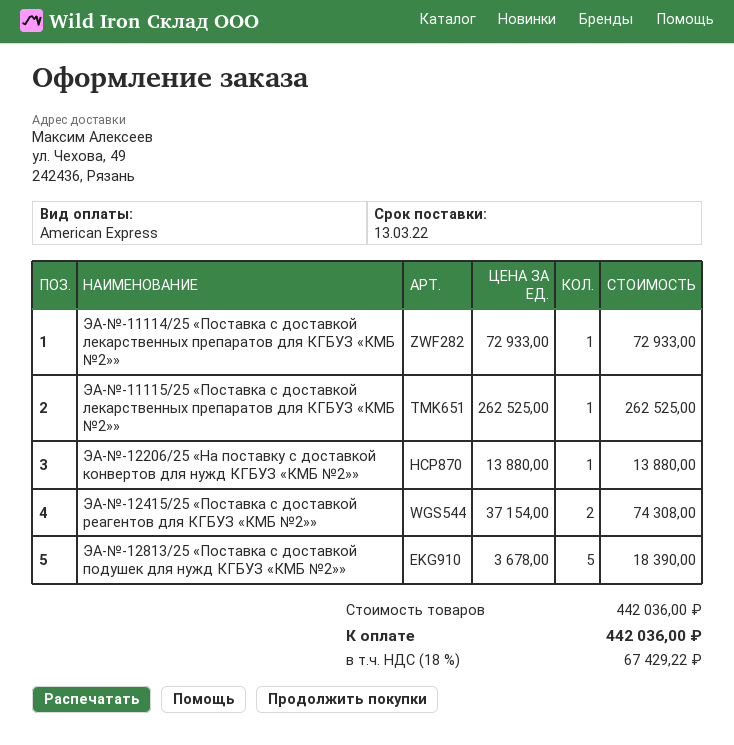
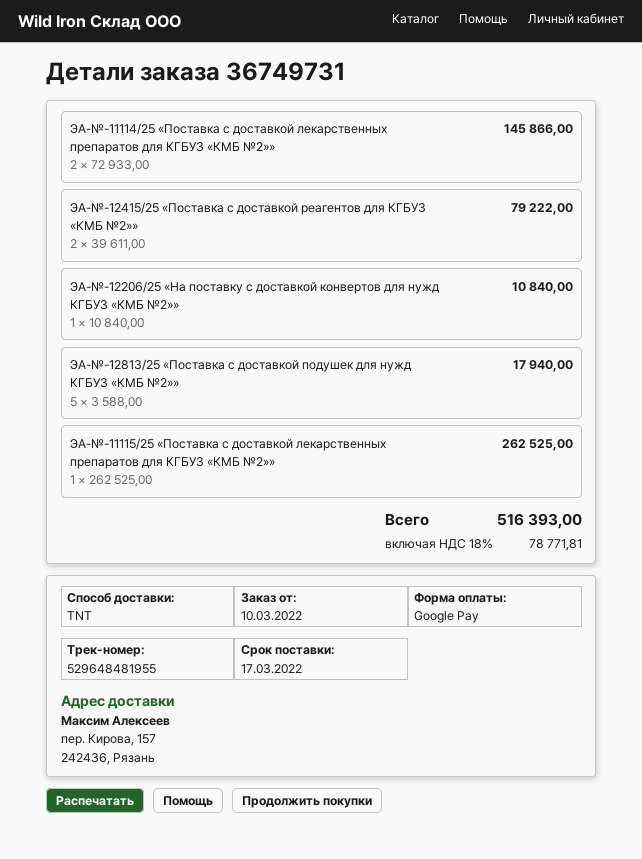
delivery date: 2022-03-13 -> 2022-03-17
payment method: American Express -> Google Pay
ship to: ул. Чехова, 49, 242436, Рязань -> пер. Кирова, 157, 242436, Рязань
ЭА-№-11114/25 «Поставка с доставкой лекарственных препаратов для КГБУЗ «КМБ №2»»: 1 x 72933.00 = 72933.00 -> 2 x 72933.00 = 145866.00
ЭА-№-12206/25 «На поставку с доставкой конвертов для нужд КГБУЗ «КМБ №2»»: 1 x 13880.00 = 13880.00 -> 1 x 10840.00 = 10840.00
ЭА-№-12415/25 «Поставка с доставкой реагентов для КГБУЗ «КМБ №2»»: 2 x 37154.00 = 74308.00 -> 2 x 39611.00 = 79222.00
ЭА-№-12813/25 «Поставка с доставкой подушек для нужд КГБУЗ «КМБ №2»»: 5 x 3678.00 = 18390.00 -> 5 x 3588.00 = 17940.00
tax: 18% = 67429.22 -> 18% = 78771.81
total: 442036.00 -> 516393.00

